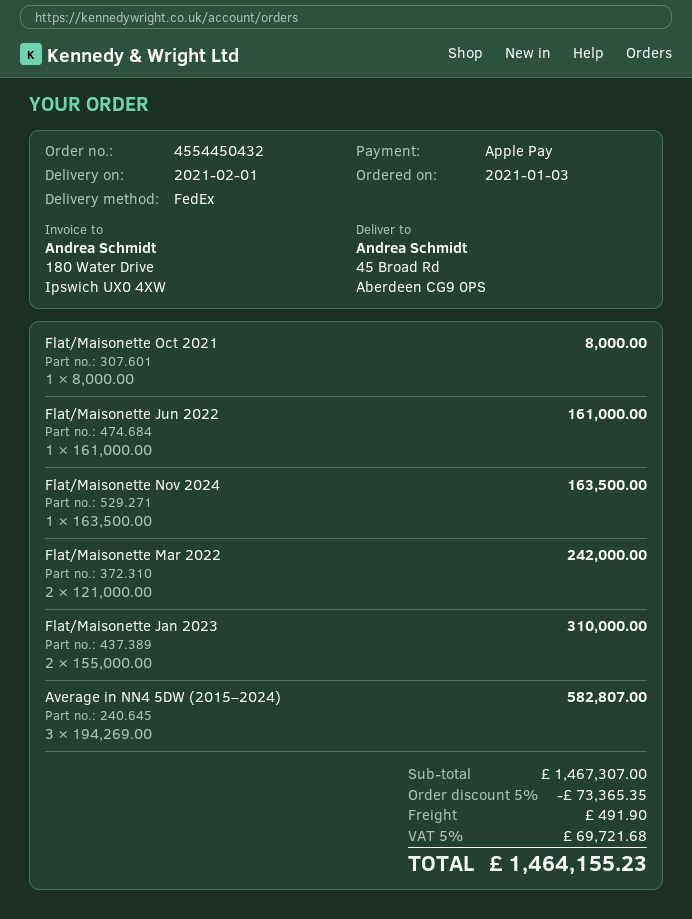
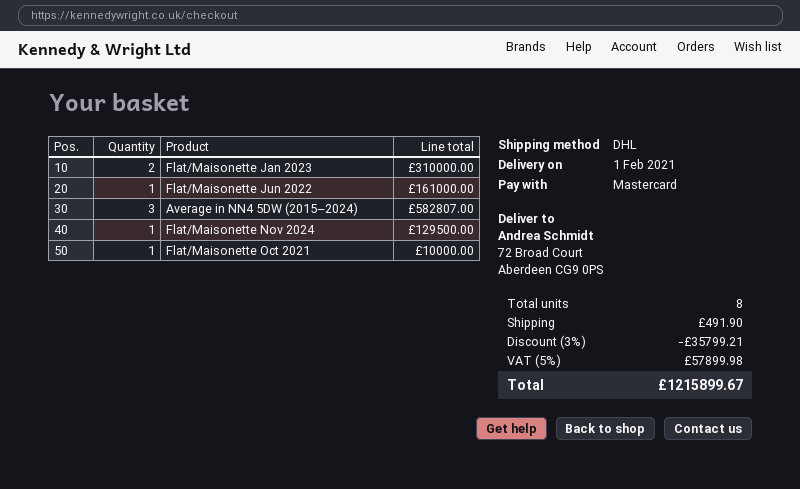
payment method: Apple Pay -> Mastercard
shipping method: FedEx -> DHL
ship to: 45 Broad Rd, Aberdeen CG9 0PS -> 72 Broad Court, Aberdeen CG9 0PS
Flat/Maisonette Oct 2021: 1 for 8000.00 -> 1 for 10000.00
Flat/Maisonette Nov 2024: 1 for 163500.00 -> 1 for 129500.00
Flat/Maisonette Mar 2022: 2 for 242000.00 -> none
discount: 5% = 73365.35 -> 3% = 35799.21
tax: 5% = 69721.68 -> 5% = 57899.98
total: 1464155.23 -> 1215899.67

